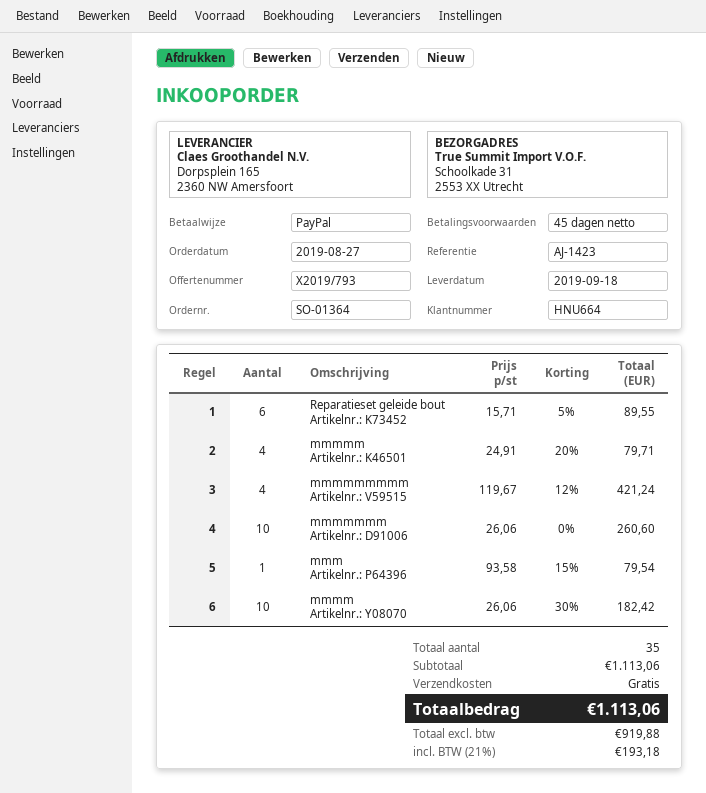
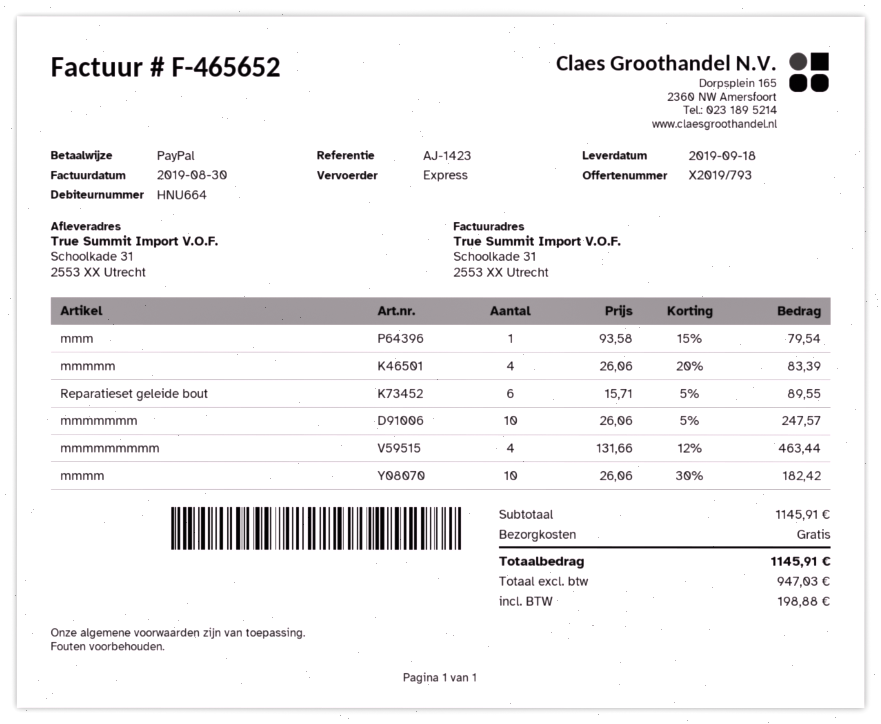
mmmmm: 4 x 24.91 - 20% = 79.71 -> 4 x 26.06 - 20% = 83.39
mmmmmmmmm: 4 x 119.67 - 12% = 421.24 -> 4 x 131.66 - 12% = 463.44
mmmmmmm: 10 x 26.06 = 260.60 -> 10 x 26.06 - 5% = 247.57
subtotal: 1113.06 -> 1145.91
net: 919.88 -> 947.03
tax: 193.18 -> 198.88
total: 1113.06 -> 1145.91

